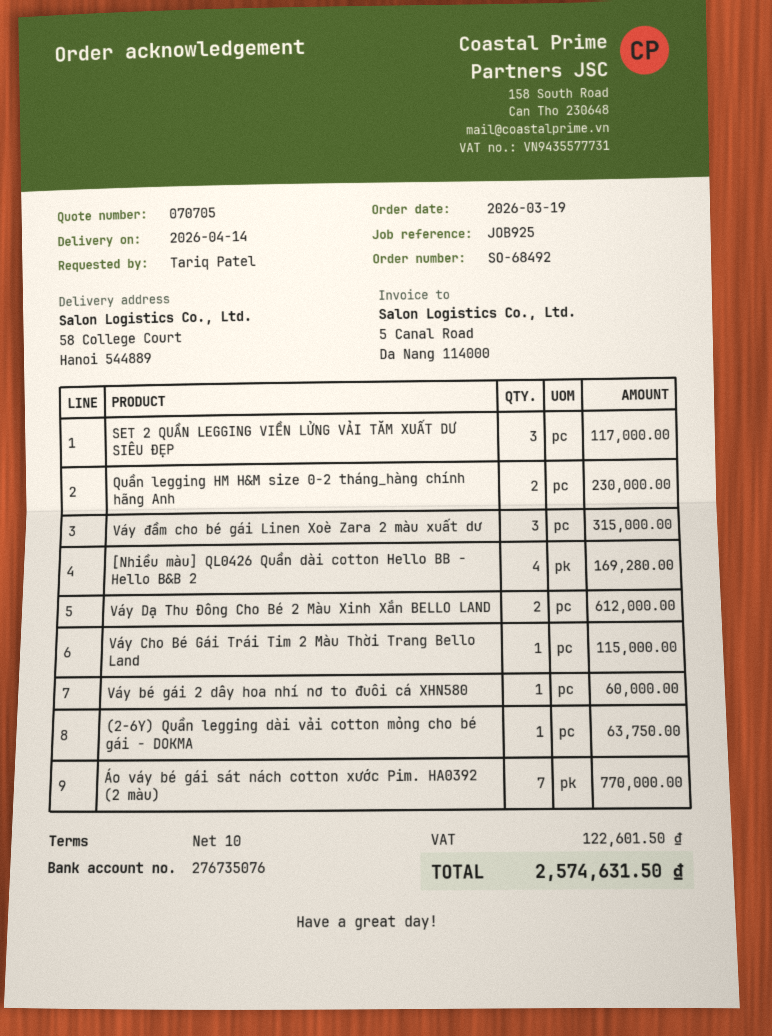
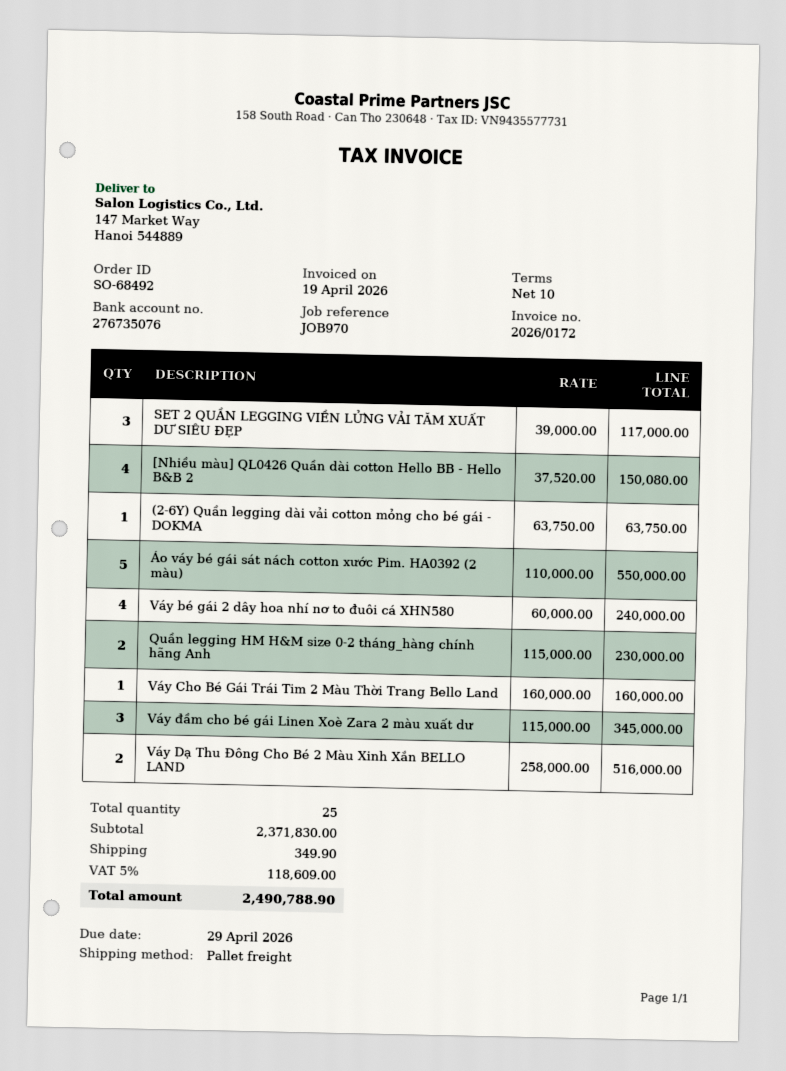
reference: JOB925 -> JOB970
ship to: 58 College Court, Hanoi 544889 -> 147 Market Way, Hanoi 544889
Váy đầm cho bé gái Linen Xoè Zara 2 màu xuất dư: 3 for 315000.00 -> 3 for 345000.00
[Nhiều màu] QL0426 Quần dài cotton Hello BB - Hello B&B 2: 4 for 169280.00 -> 4 for 150080.00
Váy Dạ Thu Đông Cho Bé 2 Màu Xinh Xắn BELLO LAND: 2 for 612000.00 -> 2 for 516000.00
Váy Cho Bé Gái Trái Tim 2 Màu Thời Trang Bello Land: 1 for 115000.00 -> 1 for 160000.00
Váy bé gái 2 dây hoa nhí nơ to đuôi cá XHN580: 1 for 60000.00 -> 4 for 240000.00
Áo váy bé gái sát nách cotton xước Pim. HA0392 (2 màu): 7 for 770000.00 -> 5 for 550000.00
shipping: none -> 349.90
tax: 122601.50 -> 118609.00
total: 2574631.50 -> 2490788.90

